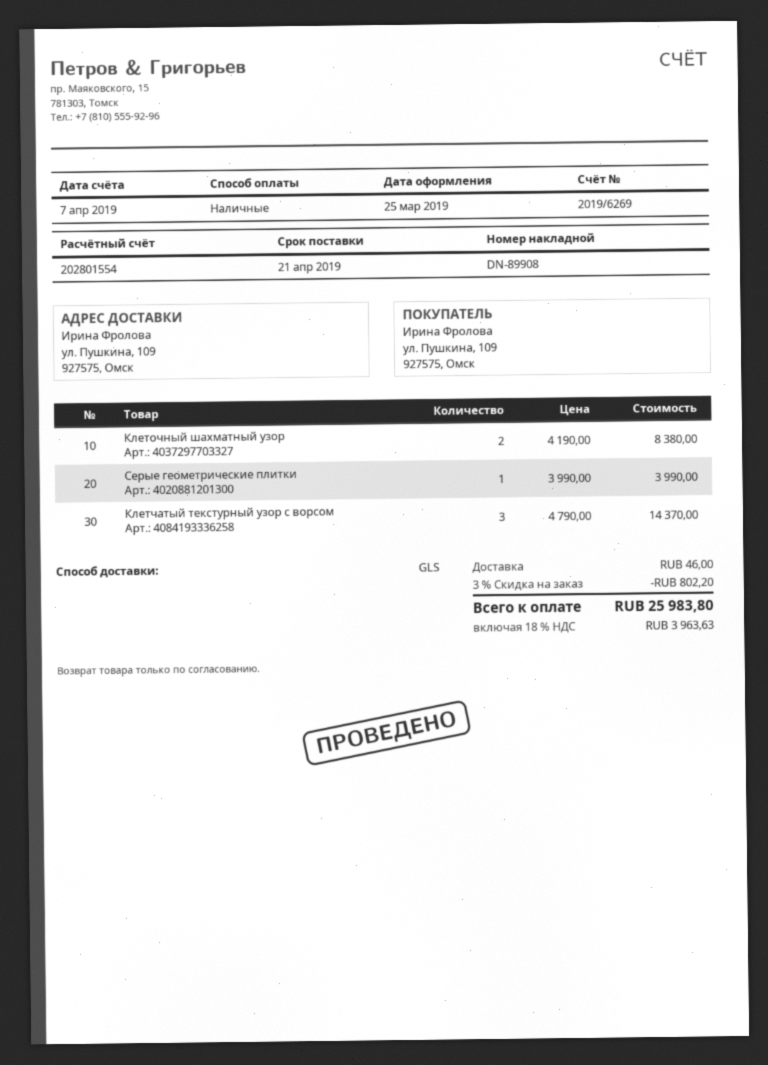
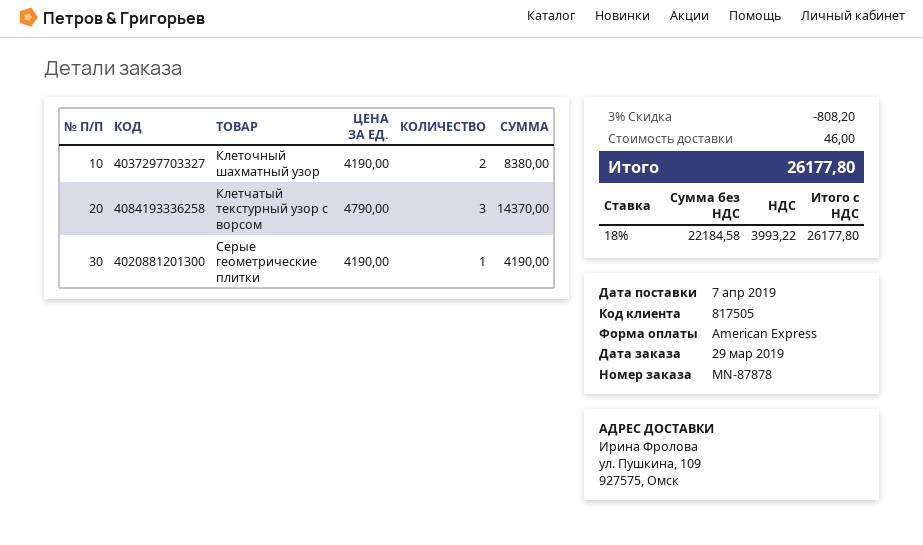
order date: 2019-03-25 -> 2019-03-29
delivery date: 2019-04-21 -> 2019-04-07
payment method: cash -> American Express
Серые геометрические плитки: 1 x 3990.00 = 3990.00 -> 1 x 4190.00 = 4190.00
discount: 3% = 802.20 -> 3% = 808.20
tax: 18% = 3963.63 -> 18% = 3993.22
total: 25983.80 -> 26177.80

